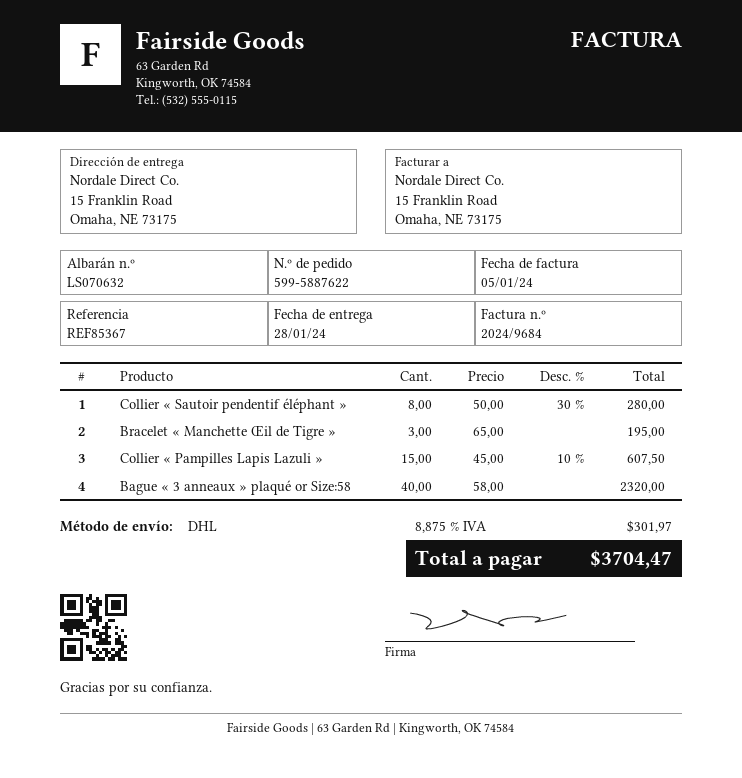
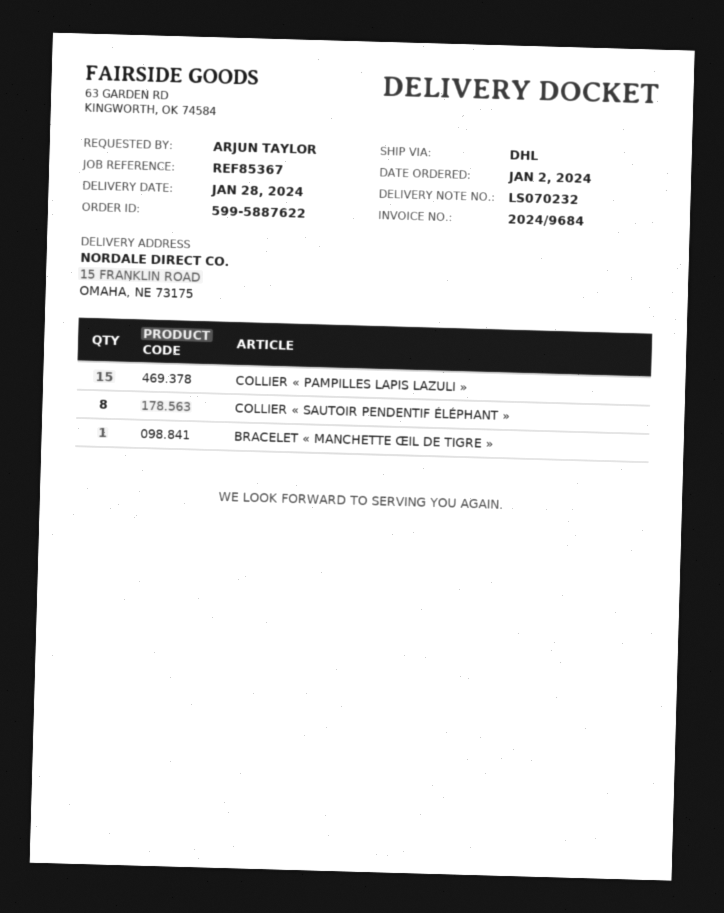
delivery note number: LS070632 -> LS070232
Bracelet « Manchette Œil de Tigre »: 3 -> 1
Bague « 3 anneaux » plaqué or Size:58: 40 -> none

